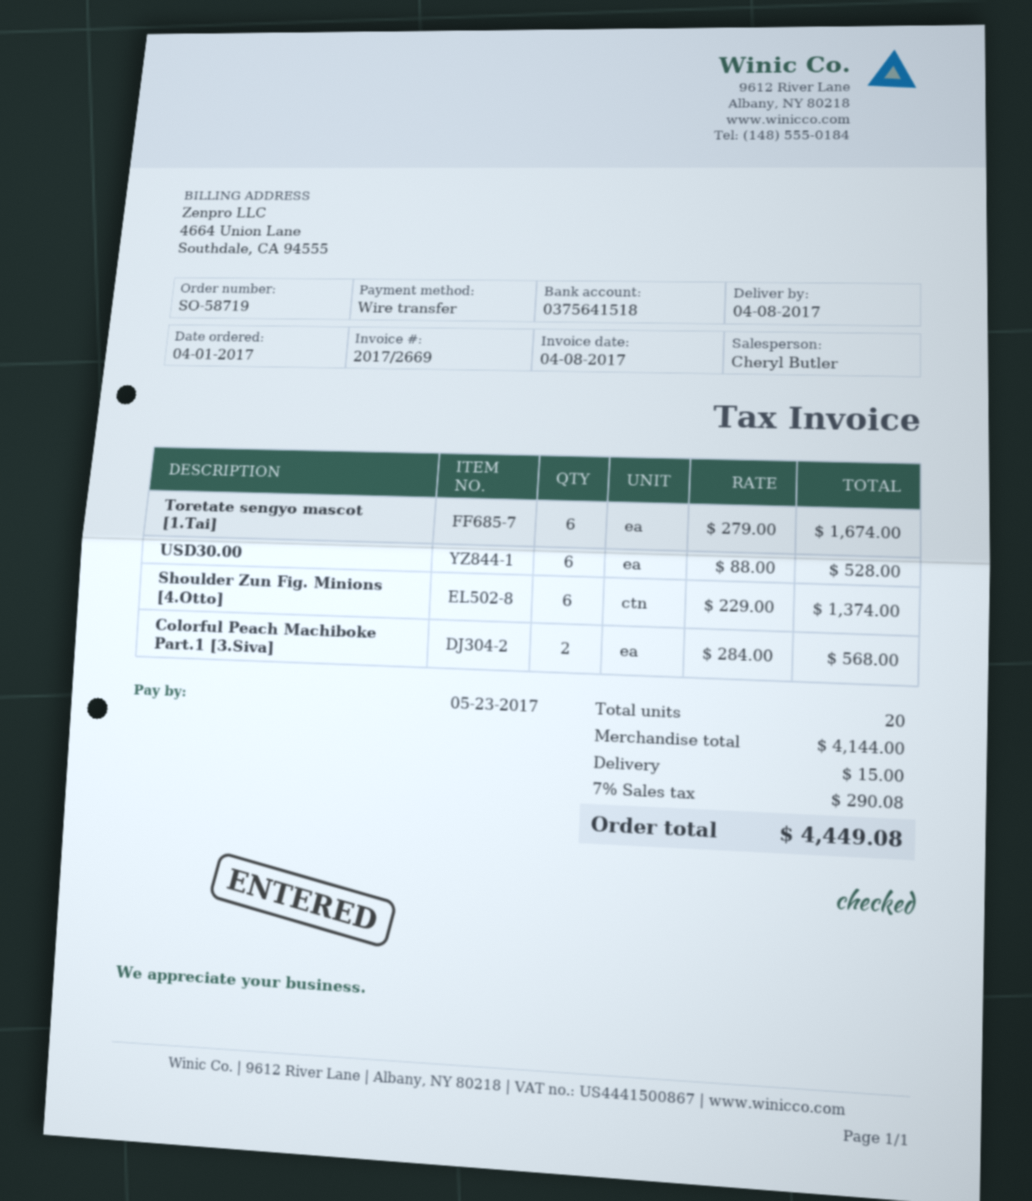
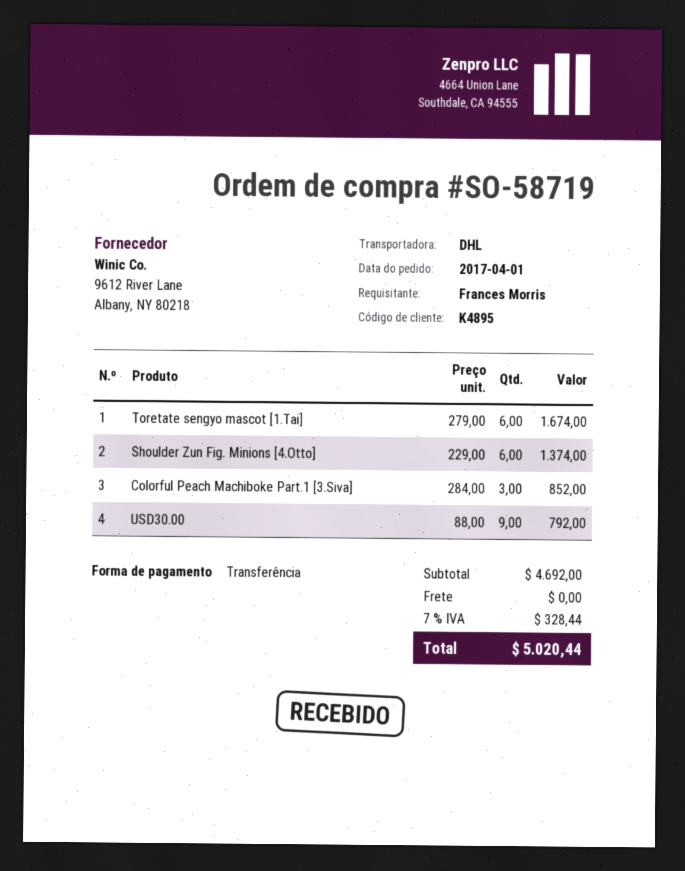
USD30.00: 6 x 88.00 = 528.00 -> 9 x 88.00 = 792.00
Colorful Peach Machiboke Part.1 [3.Siva]: 2 x 284.00 = 568.00 -> 3 x 284.00 = 852.00
subtotal: 4144.00 -> 4692.00
shipping: 15.00 -> 0.00
tax: 7% = 290.08 -> 7% = 328.44
total: 4449.08 -> 5020.44

